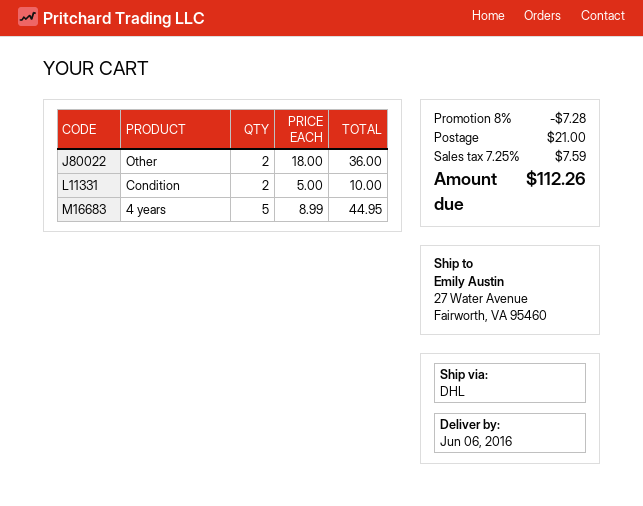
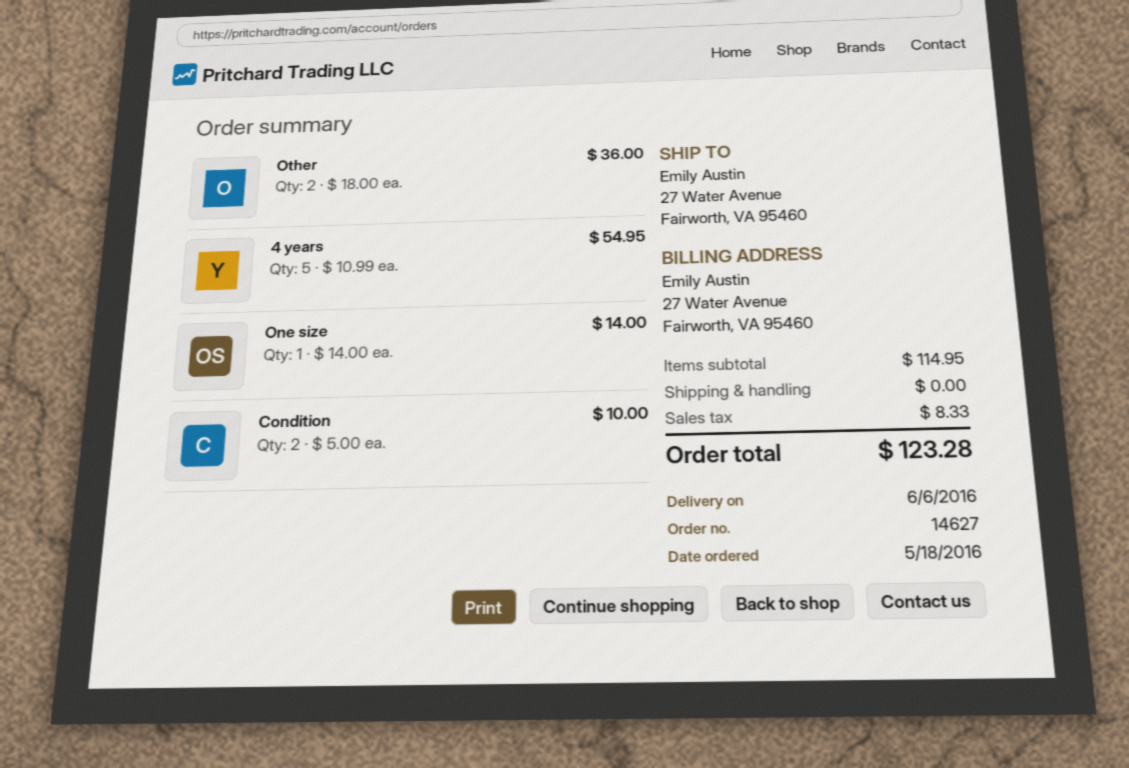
4 years: 5 x 8.99 = 44.95 -> 5 x 10.99 = 54.95
One size: none -> 1 x 14.00 = 14.00
discount: 8% = 7.28 -> none
shipping: 21.00 -> 0.00
tax: 7.59 -> 8.33
total: 112.26 -> 123.28

